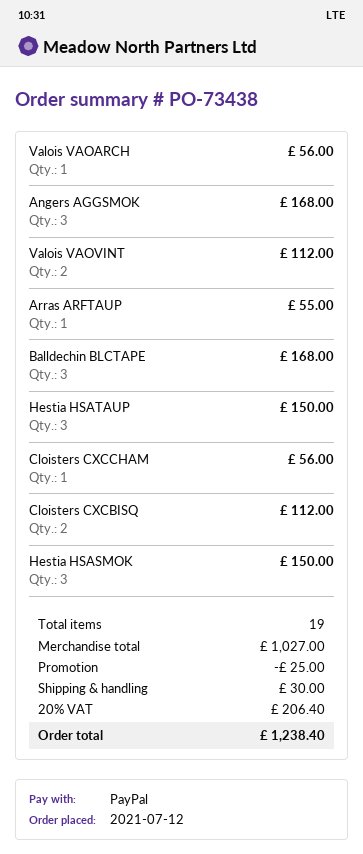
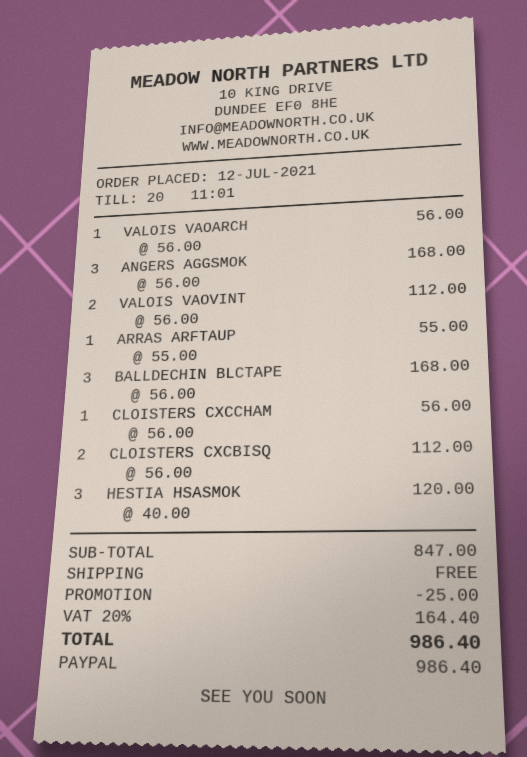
Hestia HSATAUP: 3 for 150.00 -> none
Hestia HSASMOK: 3 for 150.00 -> 3 for 120.00
subtotal: 1027.00 -> 847.00
shipping: 30.00 -> 0.00
tax: 20% = 206.40 -> 20% = 164.40
total: 1238.40 -> 986.40

